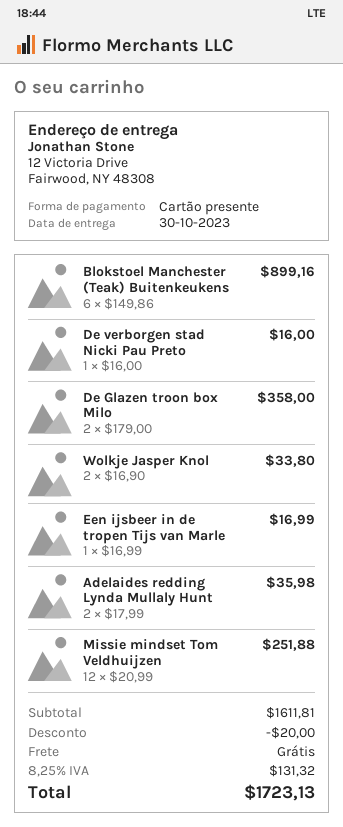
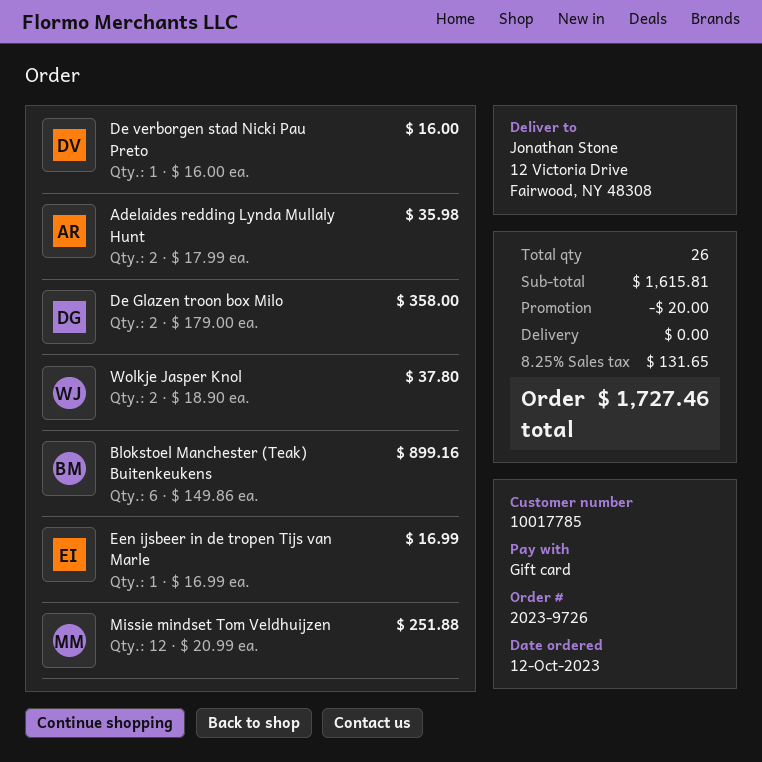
Wolkje Jasper Knol: 2 x 16.90 = 33.80 -> 2 x 18.90 = 37.80
subtotal: 1611.81 -> 1615.81
tax: 8.25% = 131.32 -> 8.25% = 131.65
total: 1723.13 -> 1727.46

